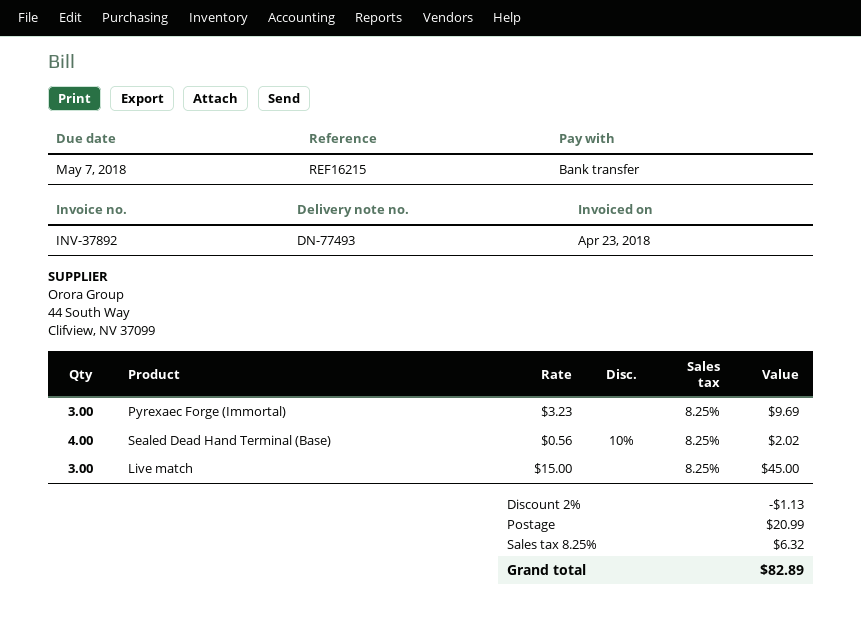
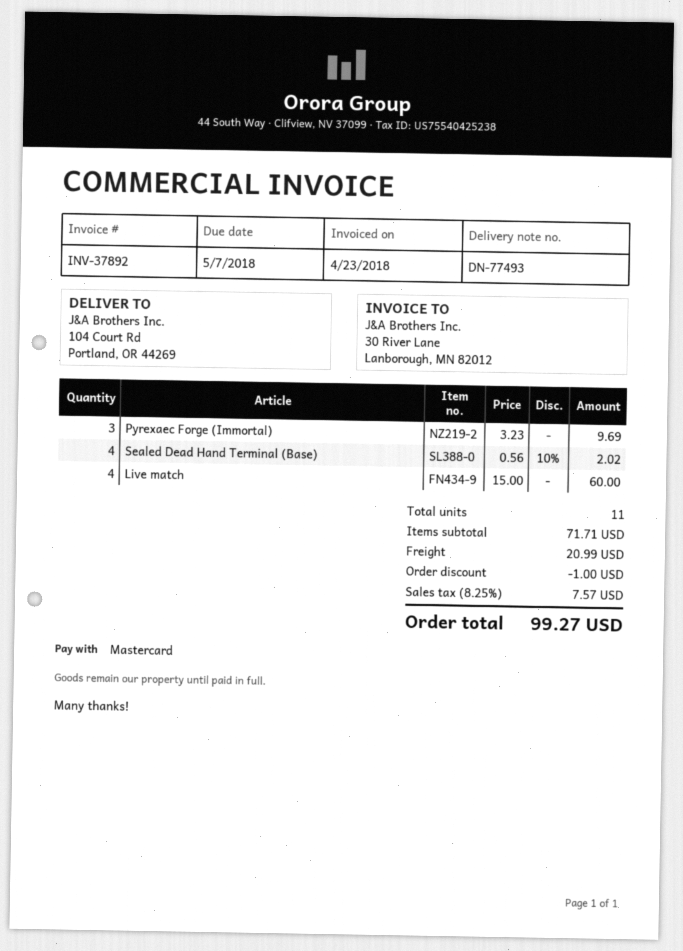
payment method: bank transfer -> Mastercard
Live match: 3 x 15.00 = 45.00 -> 4 x 15.00 = 60.00
discount: 1.13 -> 1.00
tax: 8.25% = 6.32 -> 8.25% = 7.57
total: 82.89 -> 99.27

